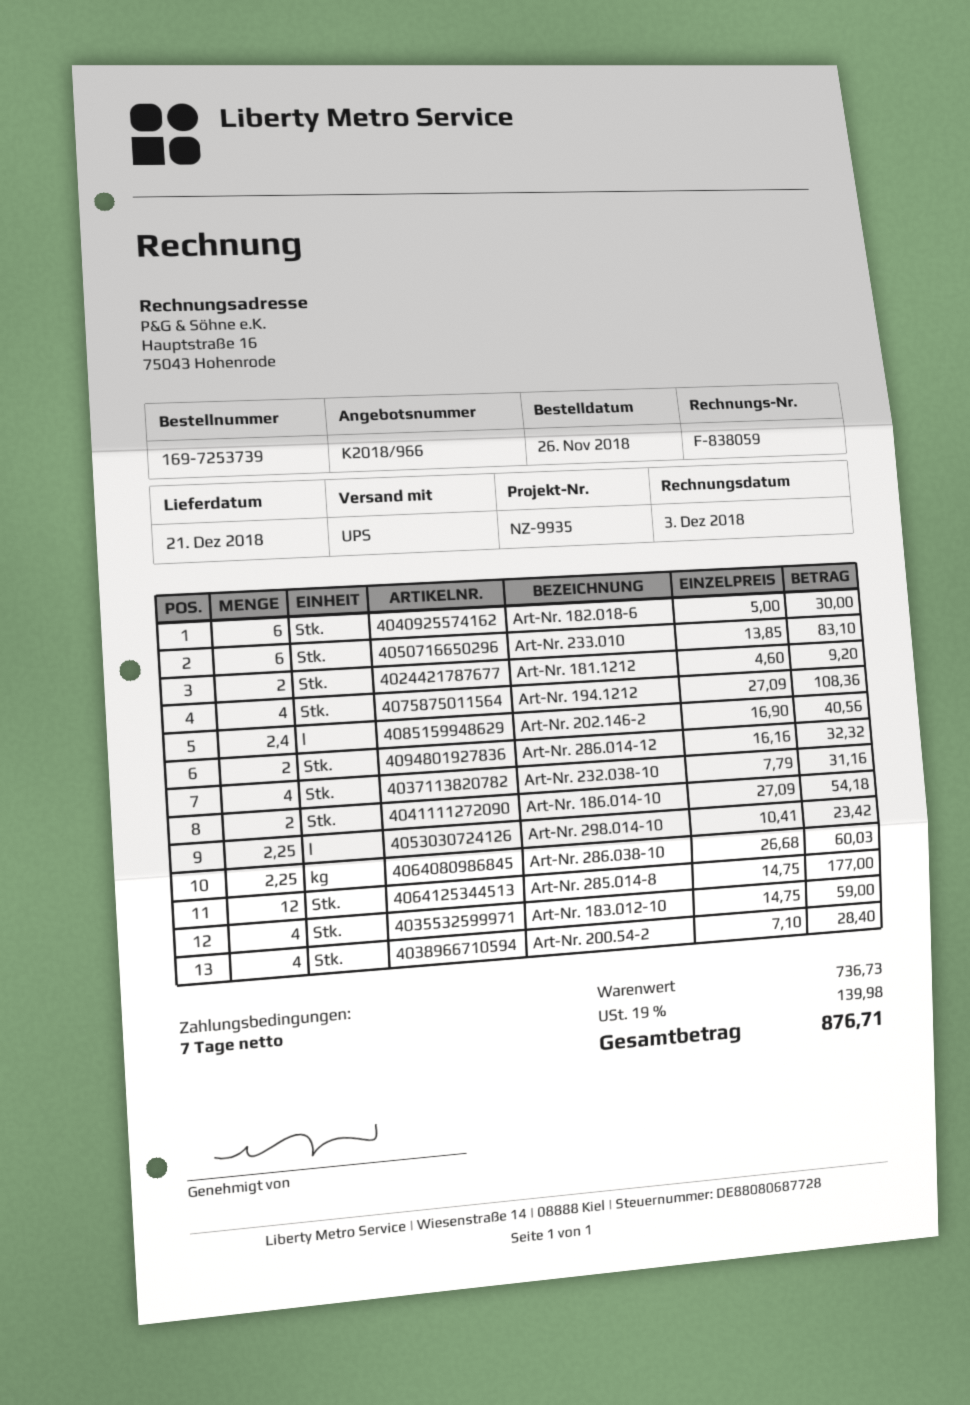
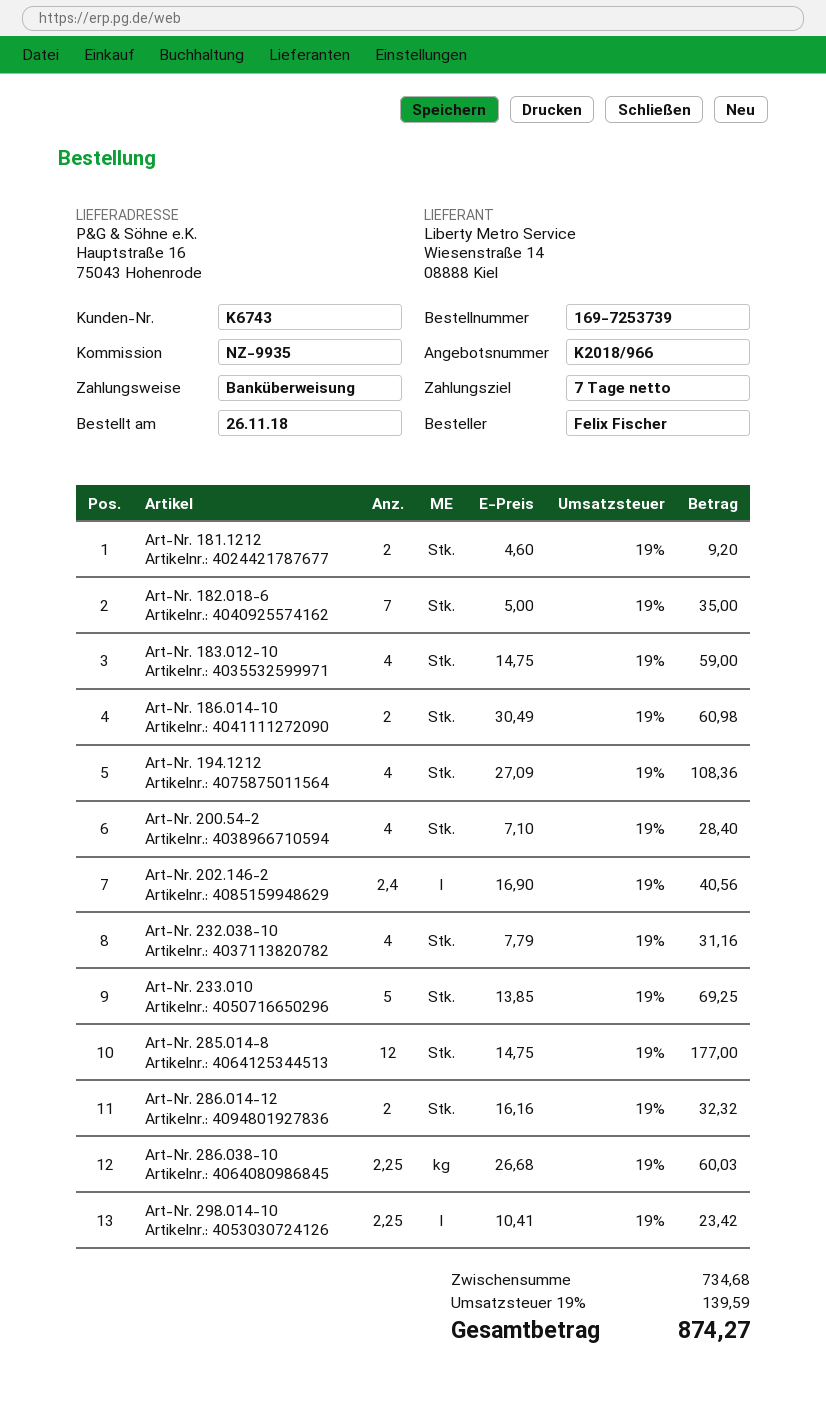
Art-Nr. 182.018-6: 6 x 5.00 = 30.00 -> 7 x 5.00 = 35.00
Art-Nr. 233.010: 6 x 13.85 = 83.10 -> 5 x 13.85 = 69.25
Art-Nr. 186.014-10: 2 x 27.09 = 54.18 -> 2 x 30.49 = 60.98
subtotal: 736.73 -> 734.68
tax: 19% = 139.98 -> 19% = 139.59
total: 876.71 -> 874.27

